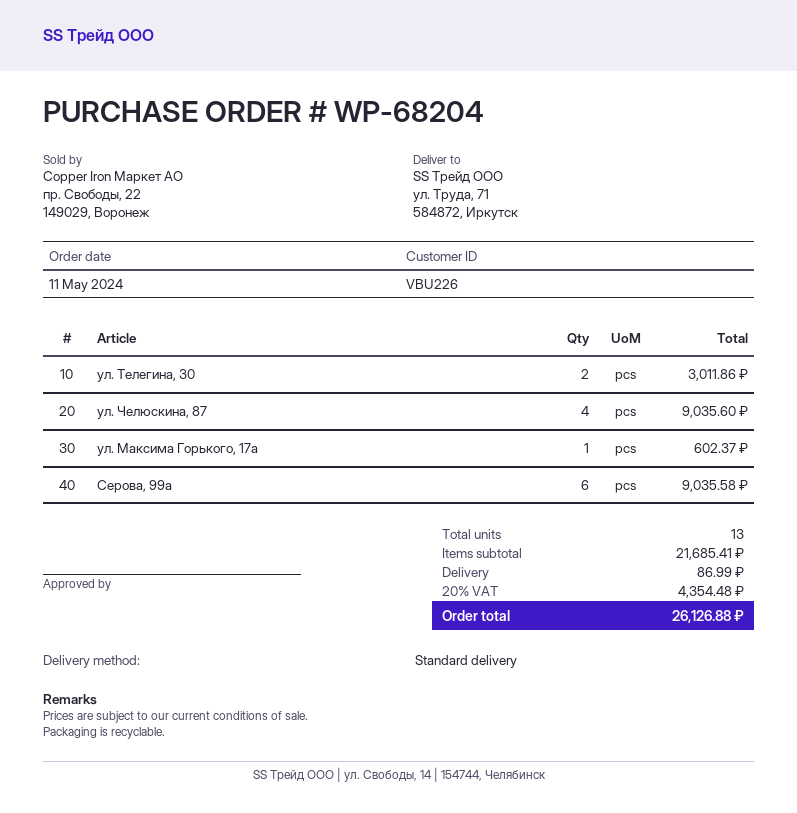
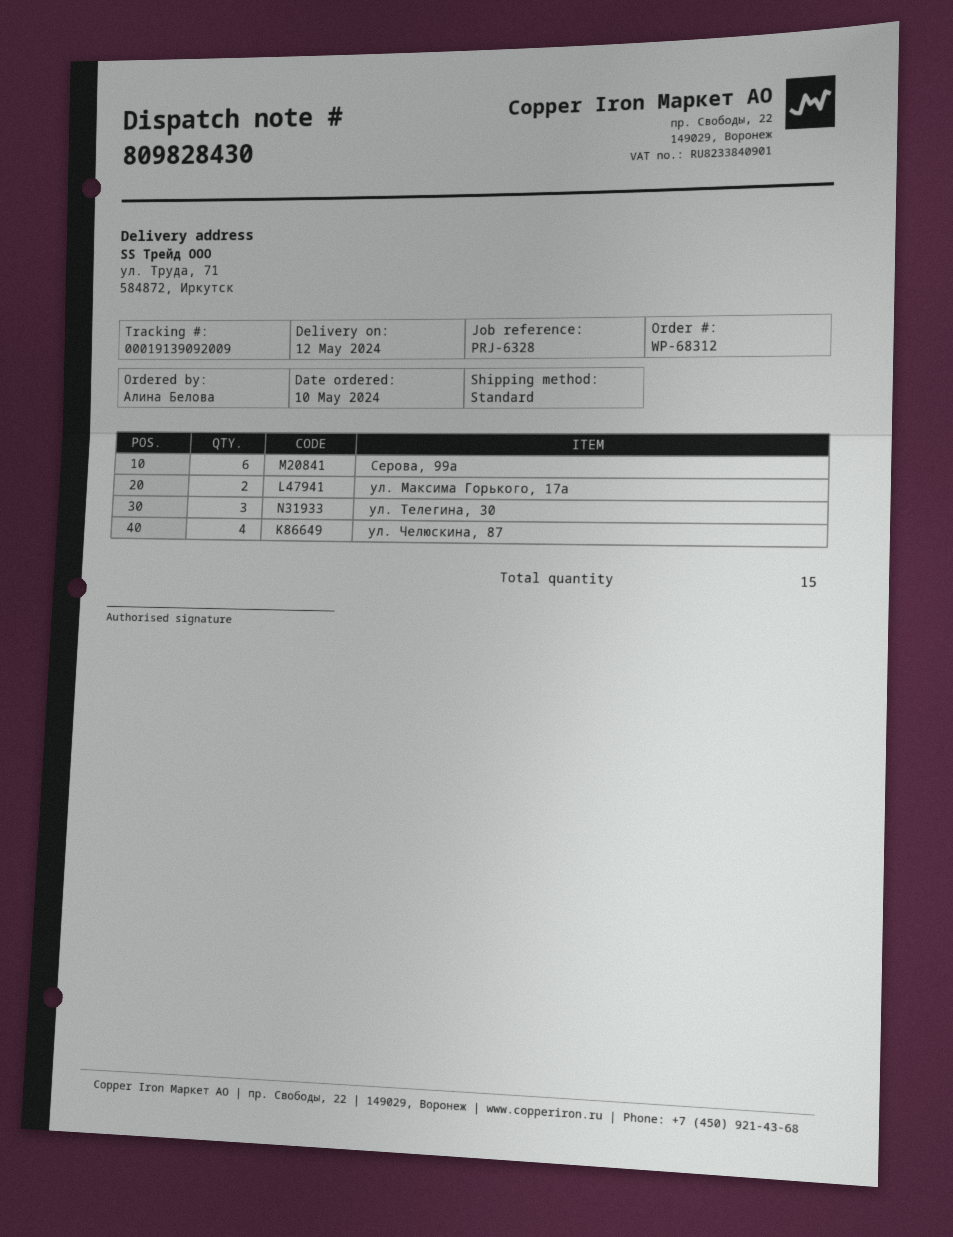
order number: WP-68204 -> WP-68312
order date: 2024-05-11 -> 2024-05-10
ул. Телегина, 30: 2 -> 3
ул. Максима Горького, 17а: 1 -> 2
total quantity: 13 -> 15

